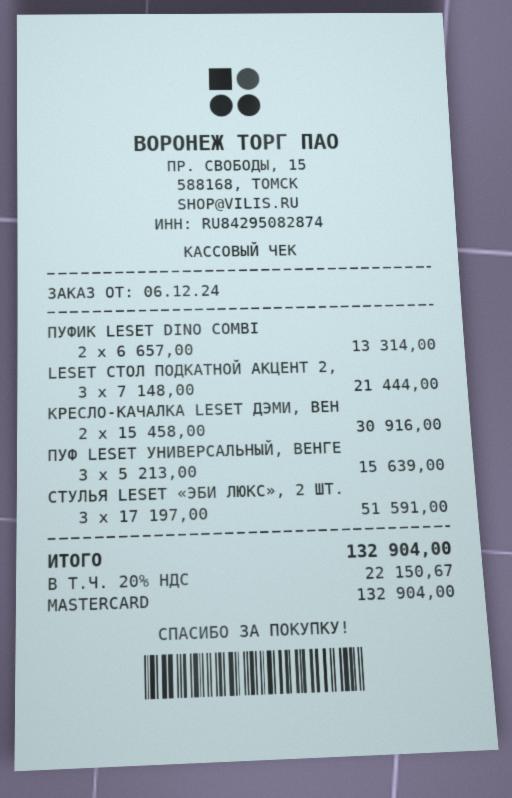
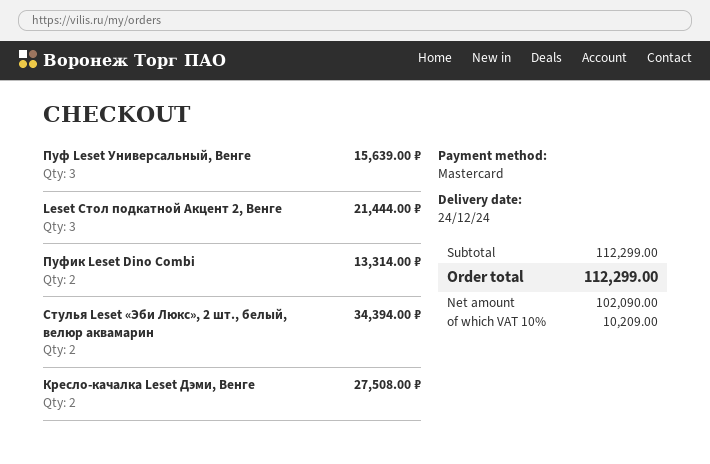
КРЕСЛО-КАЧАЛКА LESET ДЭМИ, ВЕН: 2 for 30916.00 -> 2 for 27508.00
СТУЛЬЯ LESET «ЭБИ ЛЮКС», 2 ШТ.: 3 for 51591.00 -> 2 for 34394.00
tax: 20% = 22150.67 -> 10% = 10209.00
total: 132904.00 -> 112299.00

